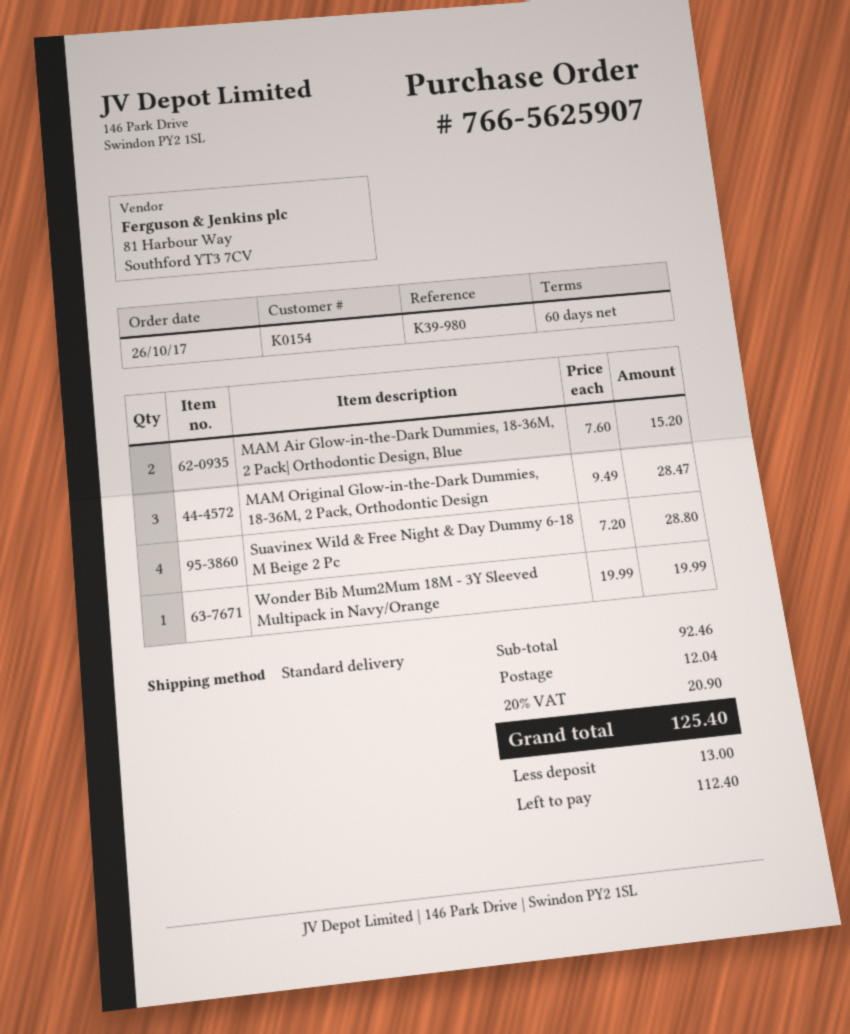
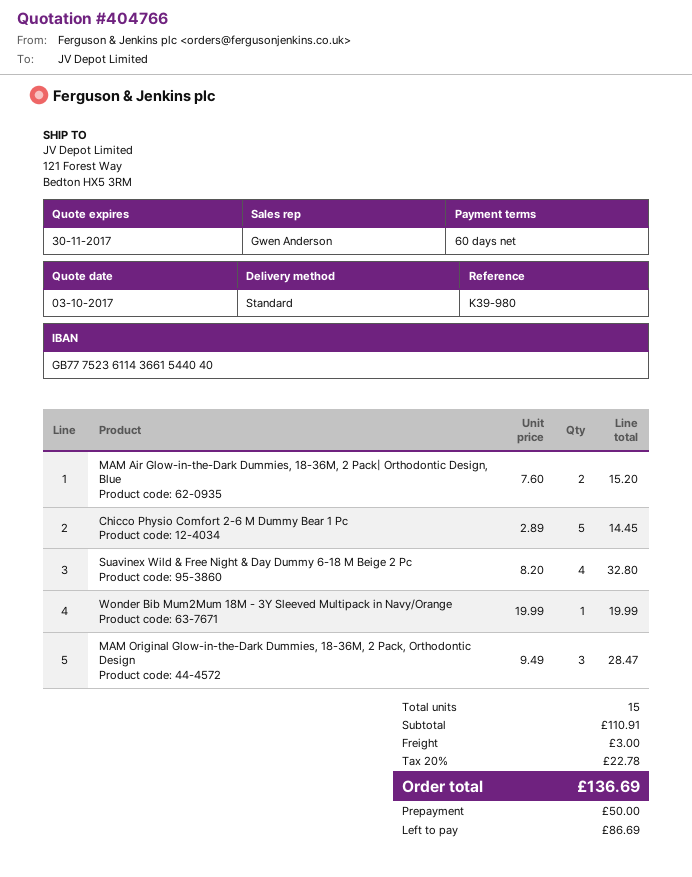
Suavinex Wild & Free Night & Day Dummy 6-18 M Beige 2 Pc: 4 x 7.20 = 28.80 -> 4 x 8.20 = 32.80
Chicco Physio Comfort 2-6 M Dummy Bear 1 Pc: none -> 5 x 2.89 = 14.45
subtotal: 92.46 -> 110.91
shipping: 12.04 -> 3.00
tax: 20% = 20.90 -> 20% = 22.78
total: 125.40 -> 136.69
deposit: 13.00 -> 50.00
balance: 112.40 -> 86.69

